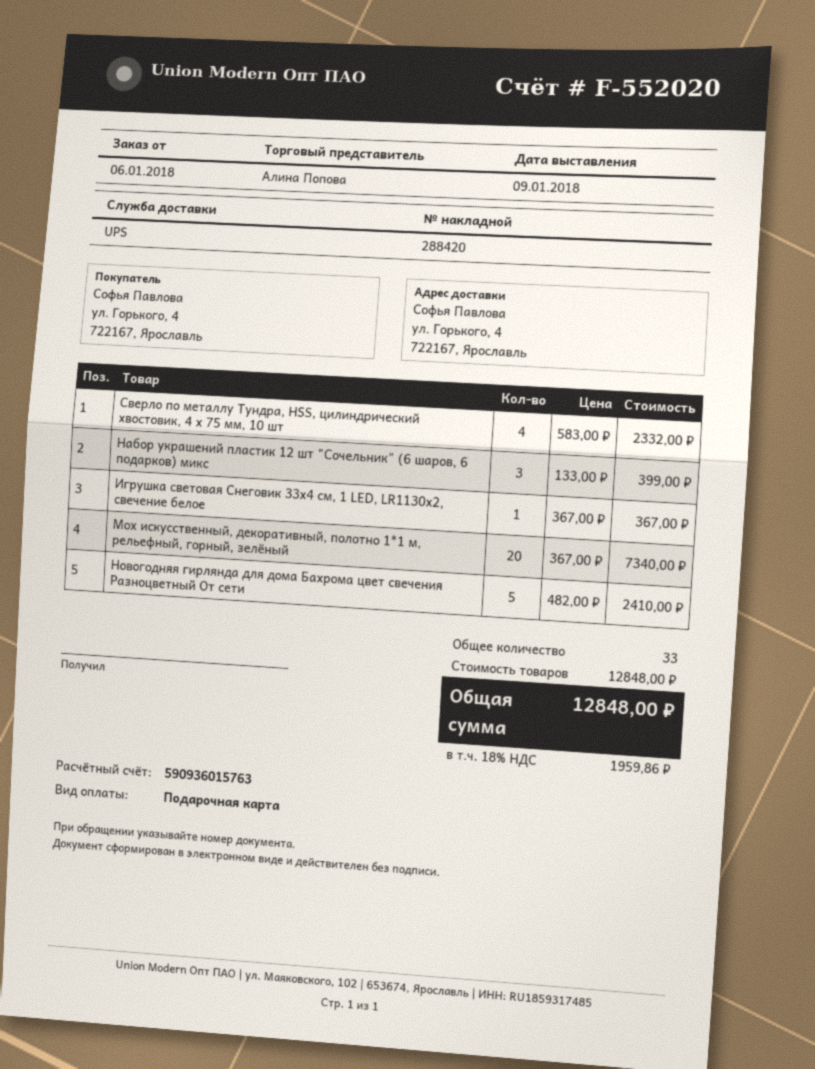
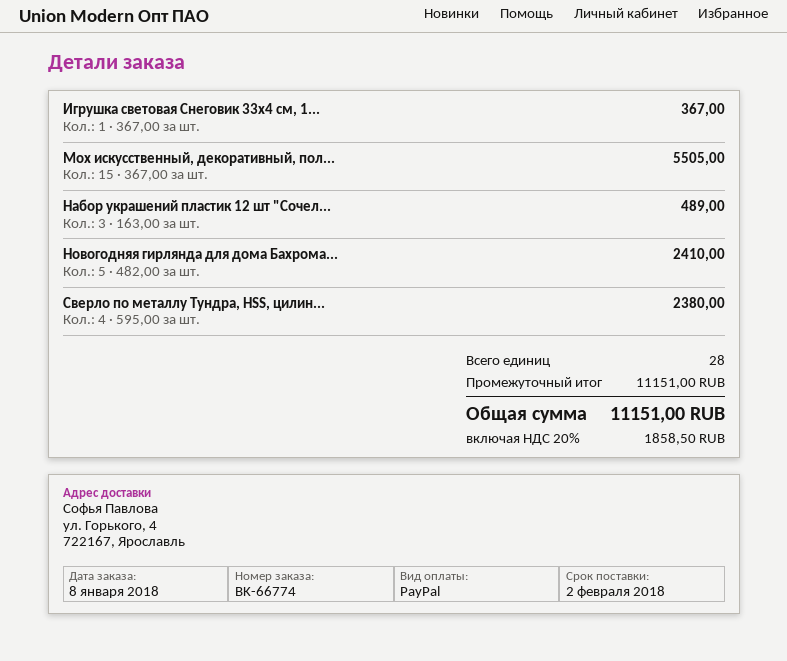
order date: 2018-01-06 -> 2018-01-08
payment method: gift card -> PayPal
Сверло по металлу Тундра, HSS, цилиндрический хвостовик, 4 x 75 мм, 10 шт: 4 x 583.00 = 2332.00 -> 4 x 595.00 = 2380.00
Набор украшений пластик 12 шт "Сочельник" (6 шаров, 6 подарков) микс: 3 x 133.00 = 399.00 -> 3 x 163.00 = 489.00
Мох искусственный, декоративный, полотно 1*1 м, рельефный, горный, зелёный: 20 x 367.00 = 7340.00 -> 15 x 367.00 = 5505.00
total quantity: 33 -> 28
subtotal: 12848.00 -> 11151.00
tax: 18% = 1959.86 -> 20% = 1858.50
total: 12848.00 -> 11151.00

